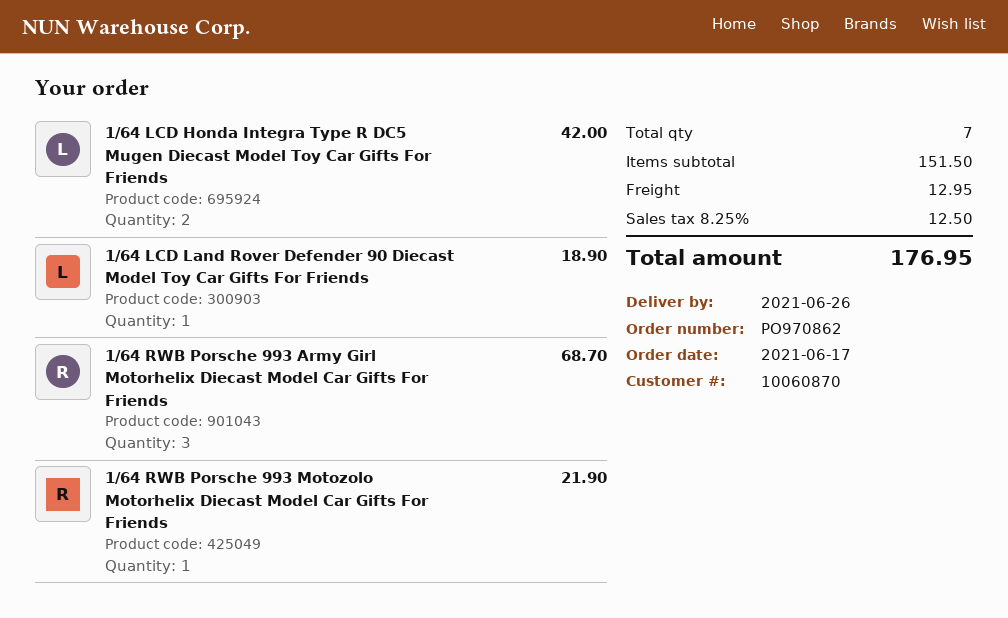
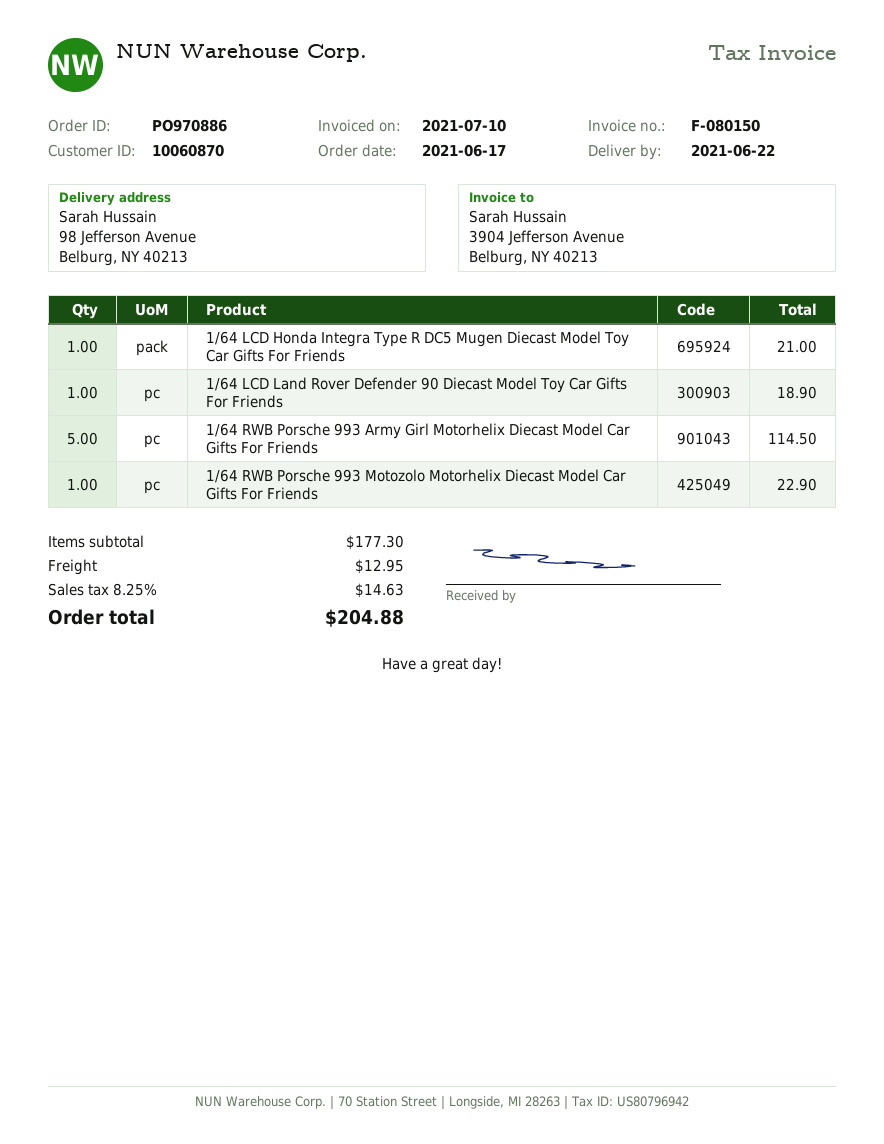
order number: PO970862 -> PO970886
delivery date: 2021-06-26 -> 2021-06-22
1/64 LCD Honda Integra Type R DC5 Mugen Diecast Model Toy Car Gifts For Friends: 2 for 42.00 -> 1 for 21.00
1/64 RWB Porsche 993 Army Girl Motorhelix Diecast Model Car Gifts For Friends: 3 for 68.70 -> 5 for 114.50
1/64 RWB Porsche 993 Motozolo Motorhelix Diecast Model Car Gifts For Friends: 1 for 21.90 -> 1 for 22.90
subtotal: 151.50 -> 177.30
tax: 8.25% = 12.50 -> 8.25% = 14.63
total: 176.95 -> 204.88

